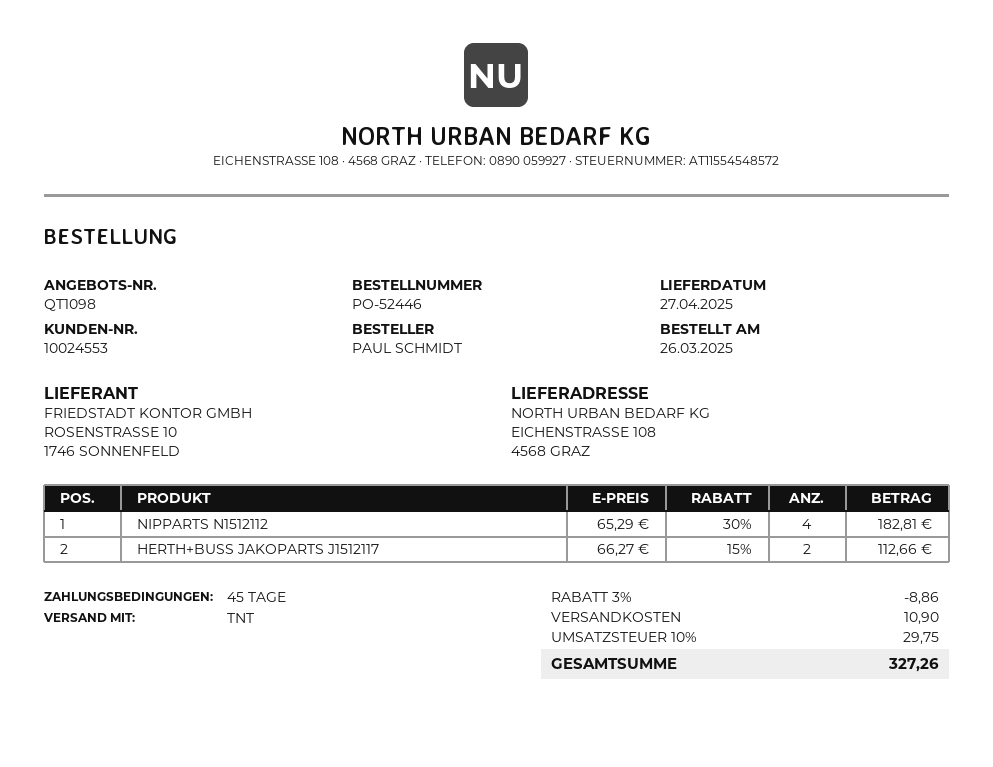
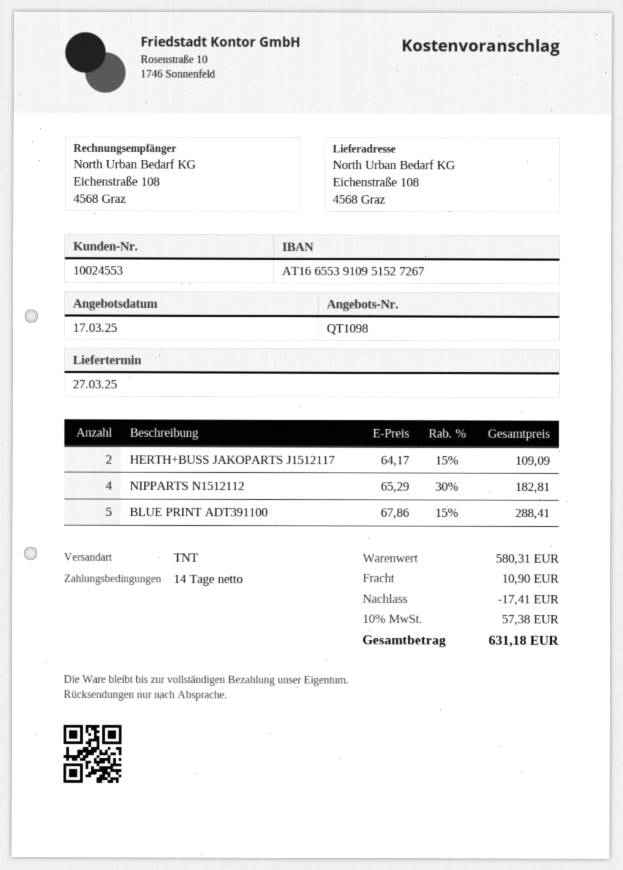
delivery date: 2025-04-27 -> 2025-03-27
payment terms: 45 days -> 14 days
HERTH+BUSS JAKOPARTS J1512117: 2 x 66.27 - 15% = 112.66 -> 2 x 64.17 - 15% = 109.09
BLUE PRINT ADT391100: none -> 5 x 67.86 - 15% = 288.41
discount: 8.86 -> 17.41
tax: 10% = 29.75 -> 10% = 57.38
total: 327.26 -> 631.18

